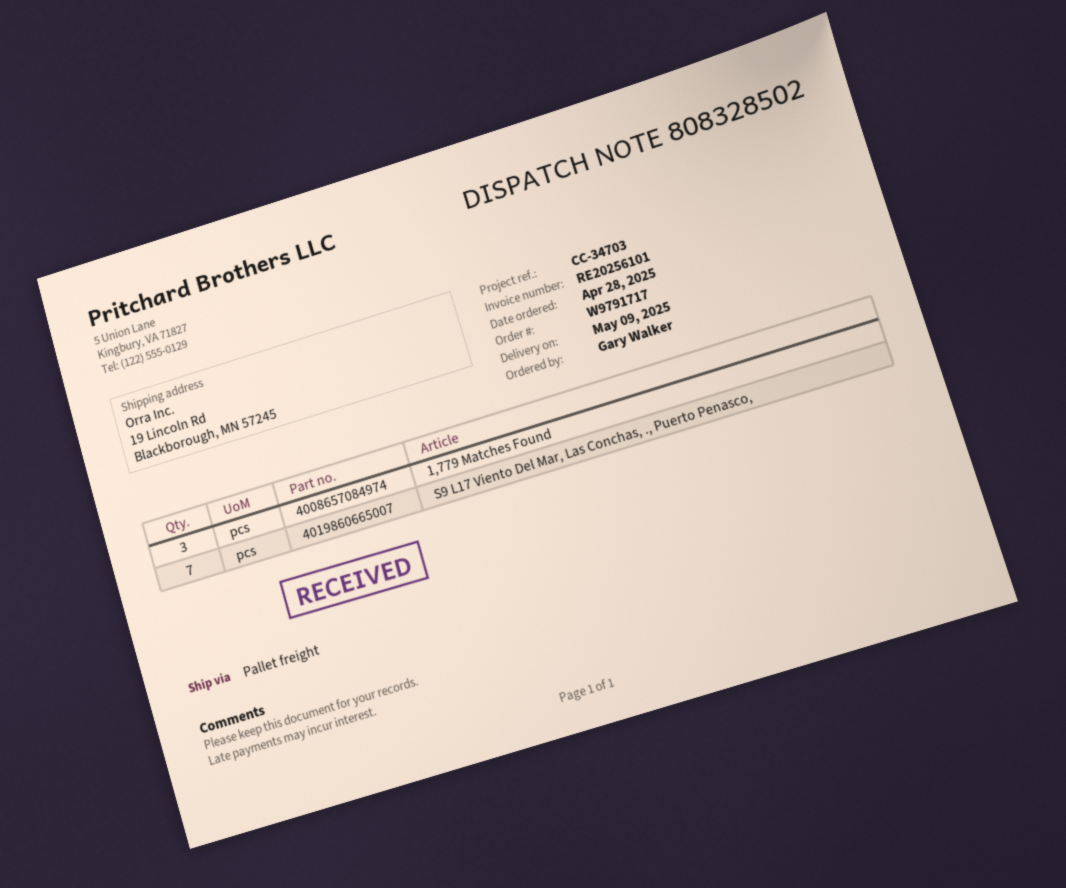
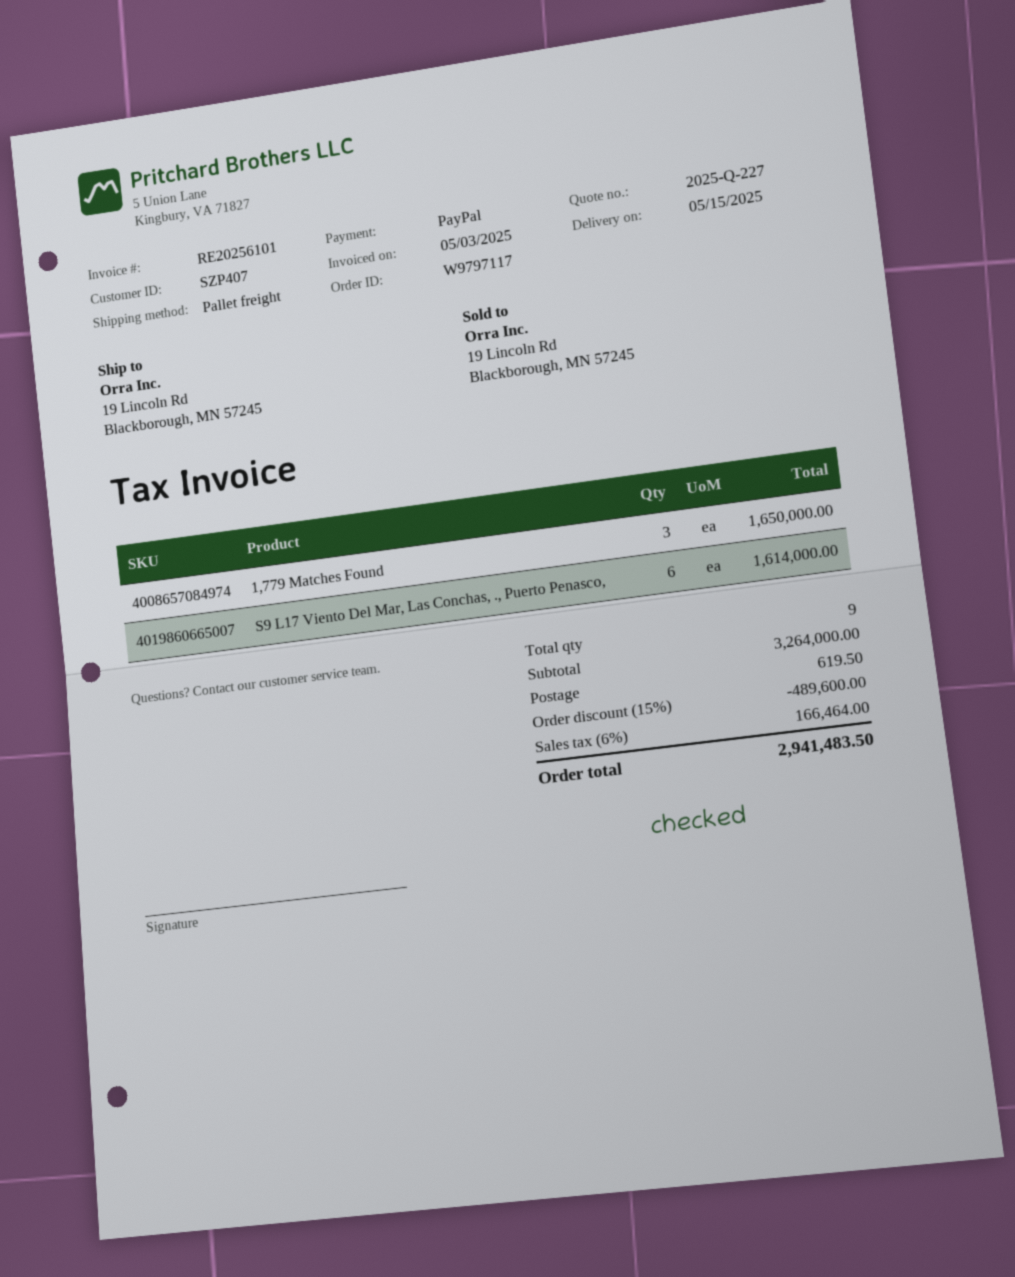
order number: W9791717 -> W9797117
delivery date: 2025-05-09 -> 2025-05-15
S9 L17 Viento Del Mar, Las Conchas, ., Puerto Penasco,: 7 -> 6

